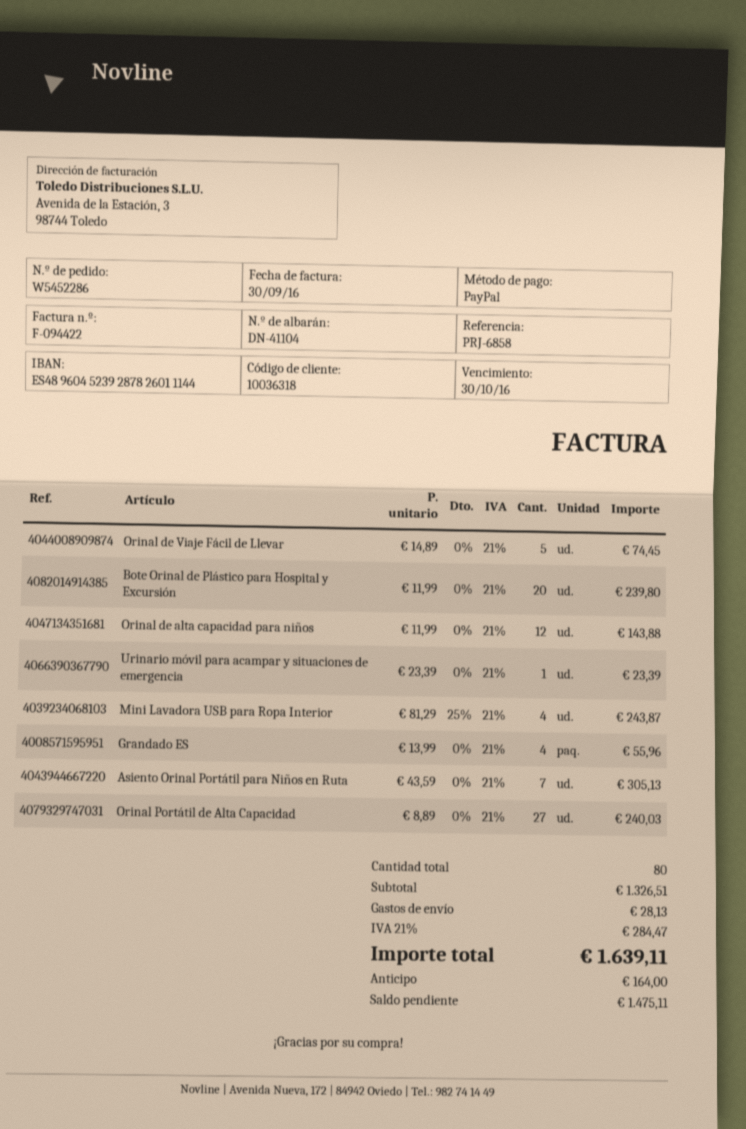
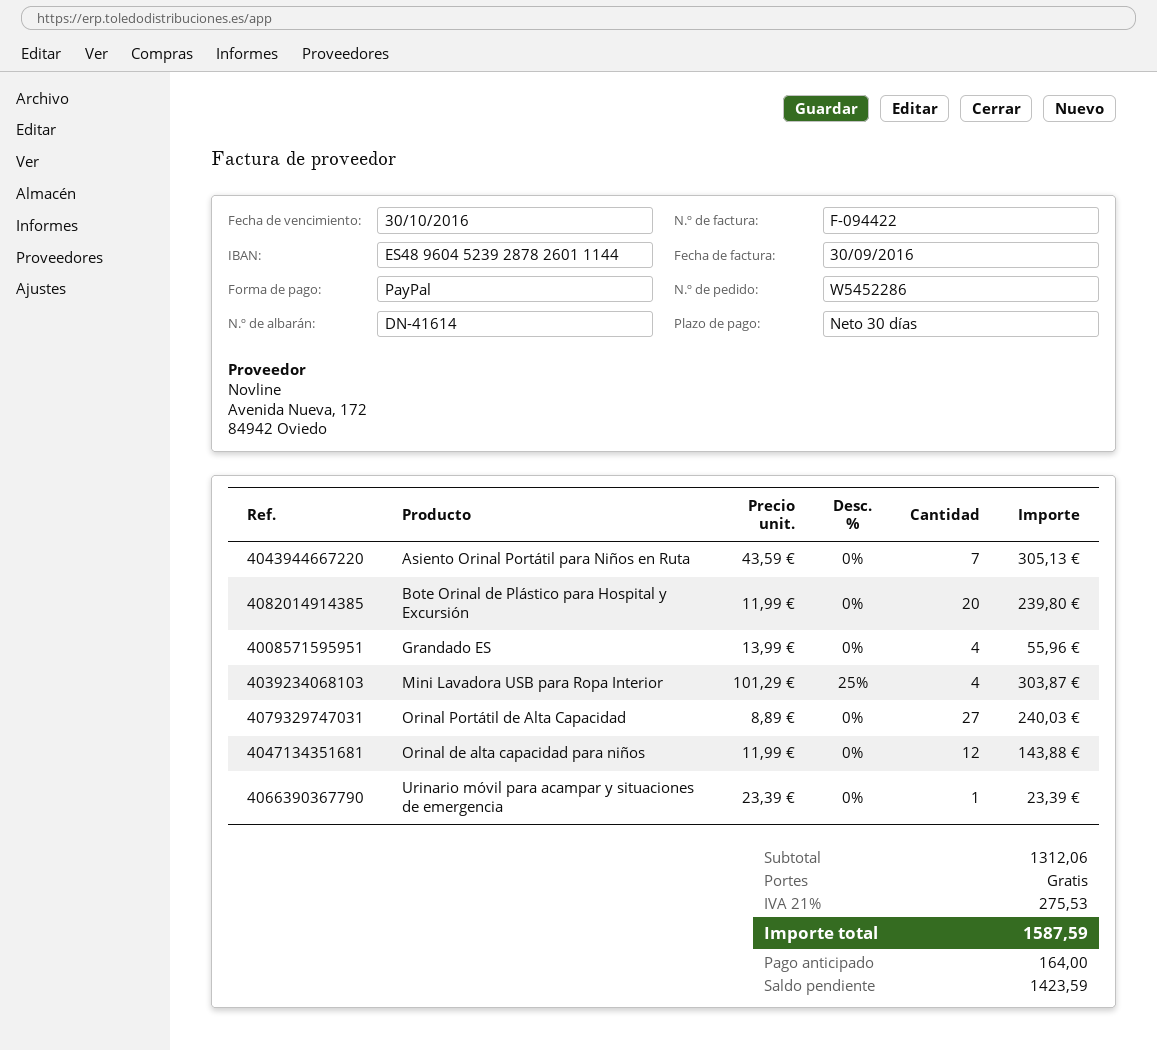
delivery note number: DN-41104 -> DN-41614
Orinal de Viaje Fácil de Llevar: 5 x 14.89 = 74.45 -> none
Mini Lavadora USB para Ropa Interior: 4 x 81.29 - 25% = 243.87 -> 4 x 101.29 - 25% = 303.87
subtotal: 1326.51 -> 1312.06
shipping: 28.13 -> 0.00
tax: 21% = 284.47 -> 21% = 275.53
total: 1639.11 -> 1587.59
balance: 1475.11 -> 1423.59

